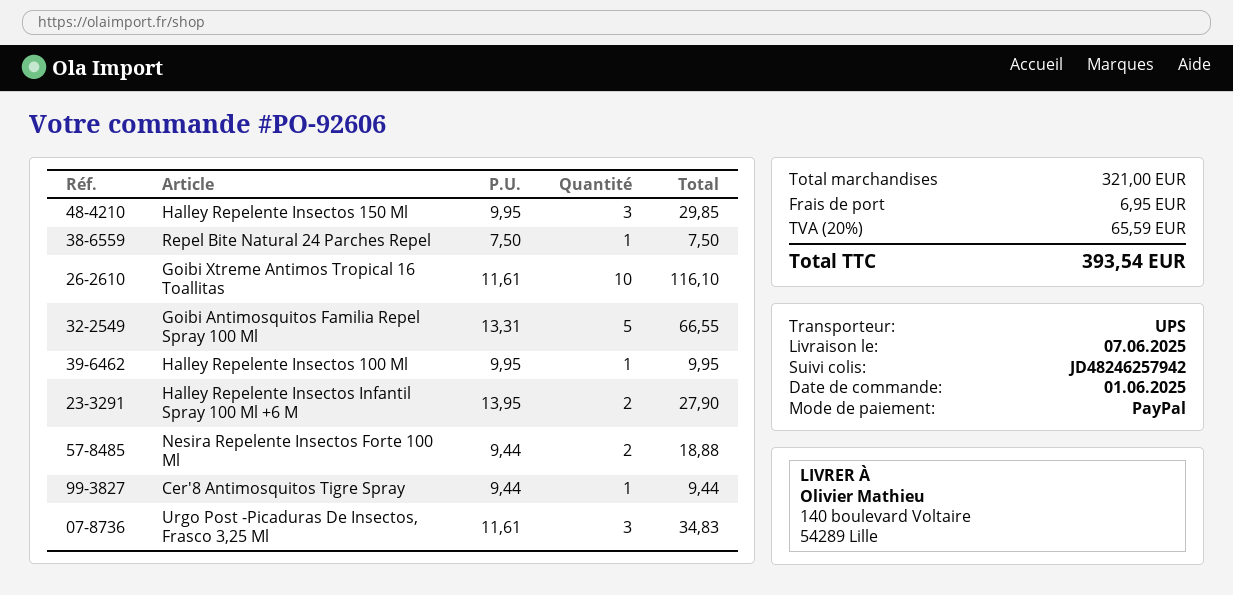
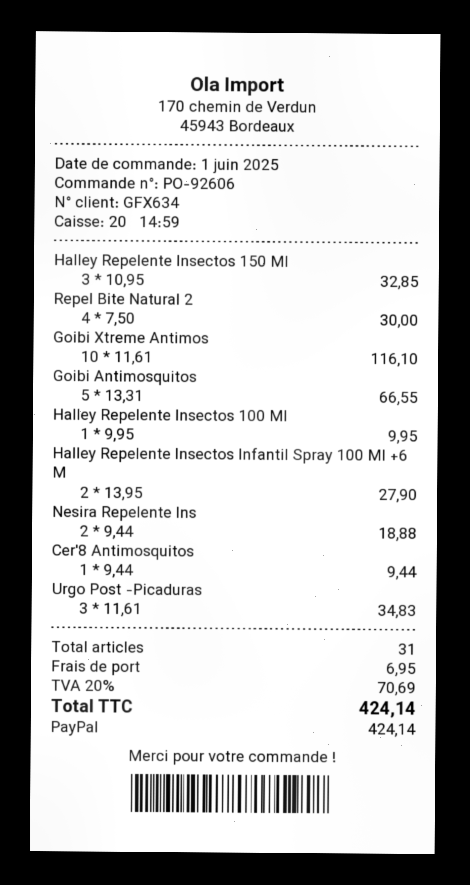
Halley Repelente Insectos 150 Ml: 3 x 9.95 = 29.85 -> 3 x 10.95 = 32.85
Repel Bite Natural 24 Parches Repel: 1 x 7.50 = 7.50 -> 4 x 7.50 = 30.00
tax: 20% = 65.59 -> 20% = 70.69
total: 393.54 -> 424.14

